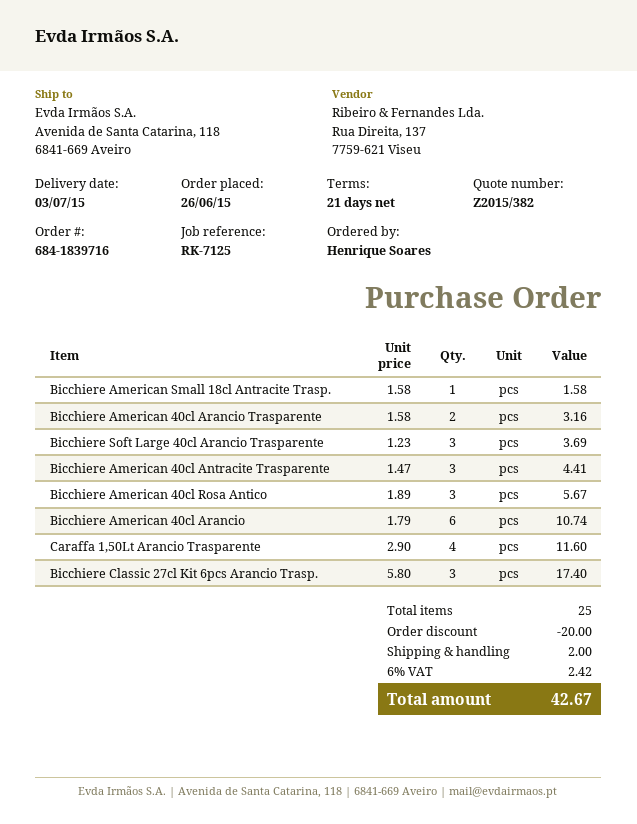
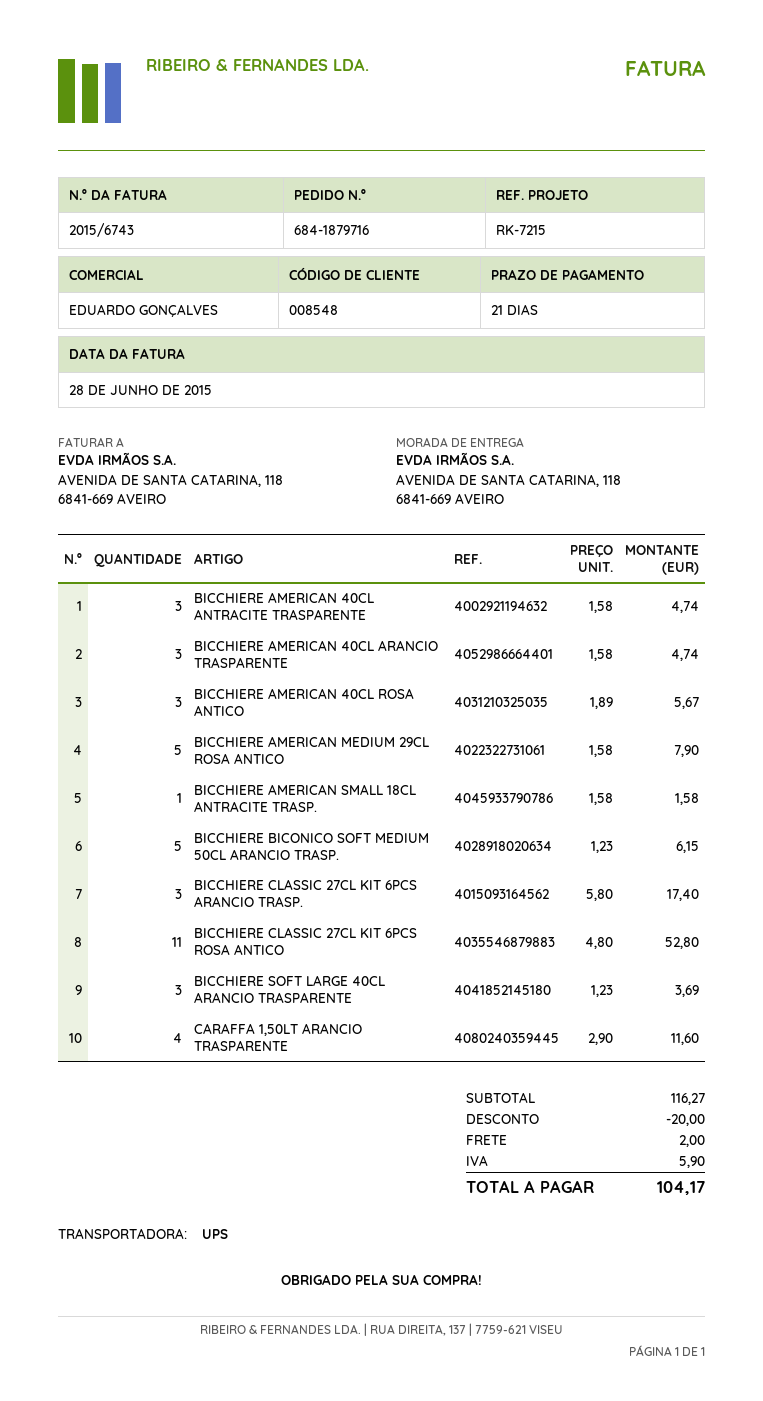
order number: 684-1839716 -> 684-1879716
reference: RK-7125 -> RK-7215
Bicchiere American 40cl Arancio Trasparente: 2 x 1.58 = 3.16 -> 3 x 1.58 = 4.74
Bicchiere American 40cl Antracite Trasparente: 3 x 1.47 = 4.41 -> 3 x 1.58 = 4.74
Bicchiere American 40cl Arancio: 6 x 1.79 = 10.74 -> none
BICCHIERE AMERICAN MEDIUM 29CL ROSA ANTICO: none -> 5 x 1.58 = 7.90
BICCHIERE BICONICO SOFT MEDIUM 50CL ARANCIO TRASP.: none -> 5 x 1.23 = 6.15
BICCHIERE CLASSIC 27CL KIT 6PCS ROSA ANTICO: none -> 11 x 4.80 = 52.80
tax: 2.42 -> 5.90
total: 42.67 -> 104.17

